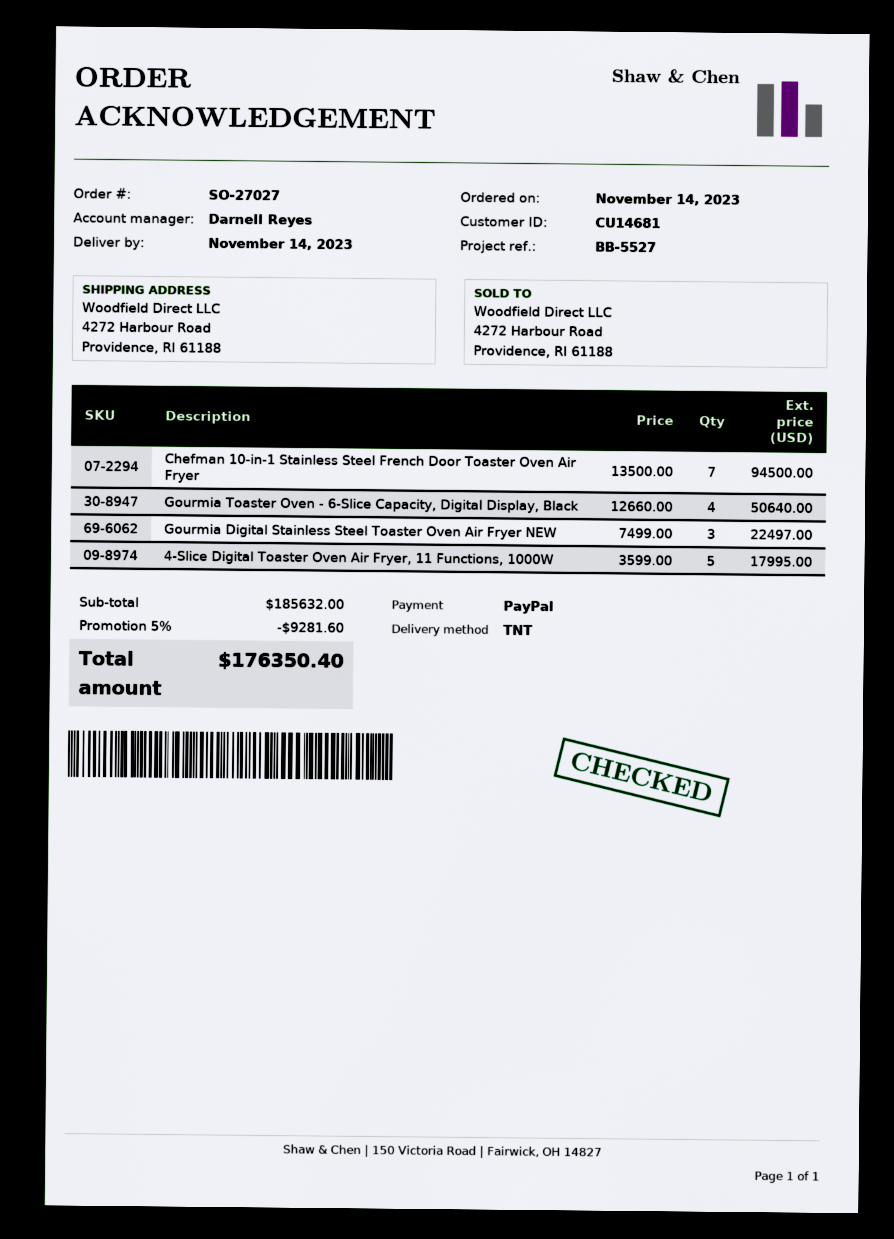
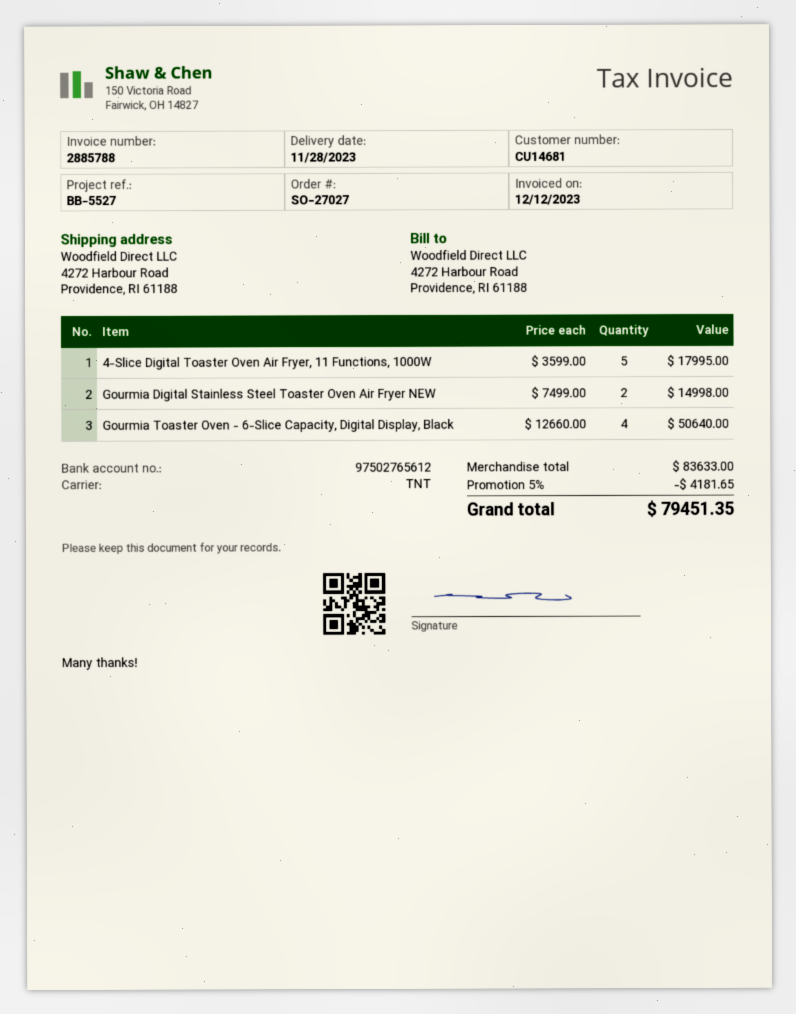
delivery date: 2023-11-14 -> 2023-11-28
Chefman 10-in-1 Stainless Steel French Door Toaster Oven Air Fryer: 7 x 13500.00 = 94500.00 -> none
Gourmia Digital Stainless Steel Toaster Oven Air Fryer NEW: 3 x 7499.00 = 22497.00 -> 2 x 7499.00 = 14998.00
subtotal: 185632.00 -> 83633.00
discount: 5% = 9281.60 -> 5% = 4181.65
total: 176350.40 -> 79451.35

